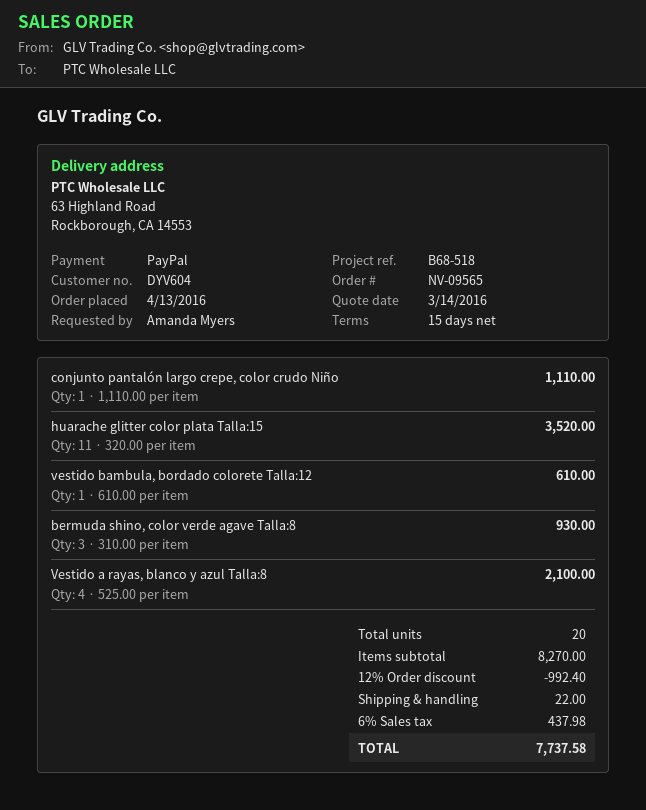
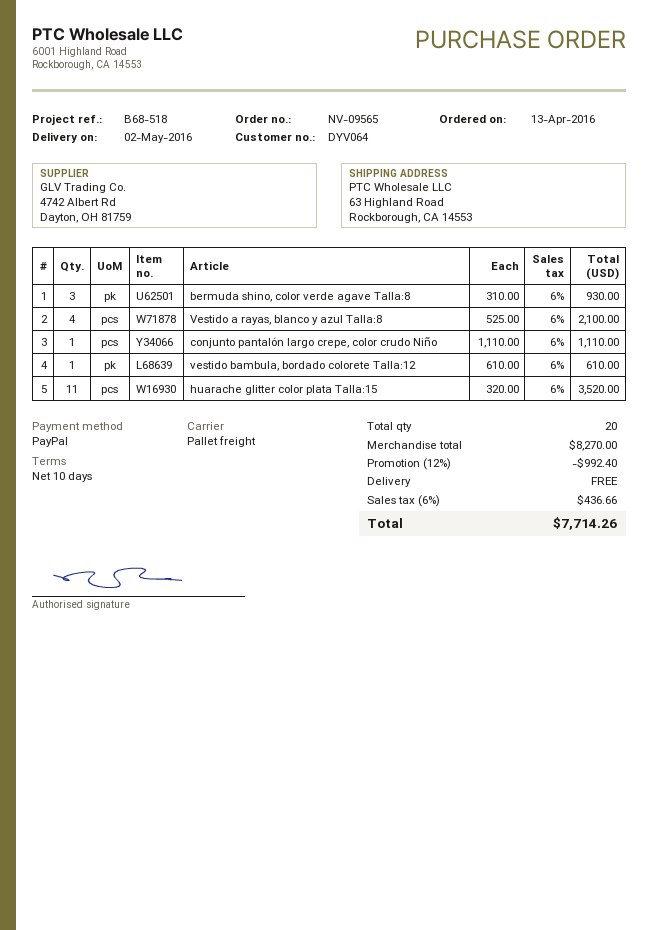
payment terms: 15 days -> 10 days
customer number: DYV604 -> DYV064
shipping: 22.00 -> 0.00
tax: 6% = 437.98 -> 6% = 436.66
total: 7737.58 -> 7714.26

